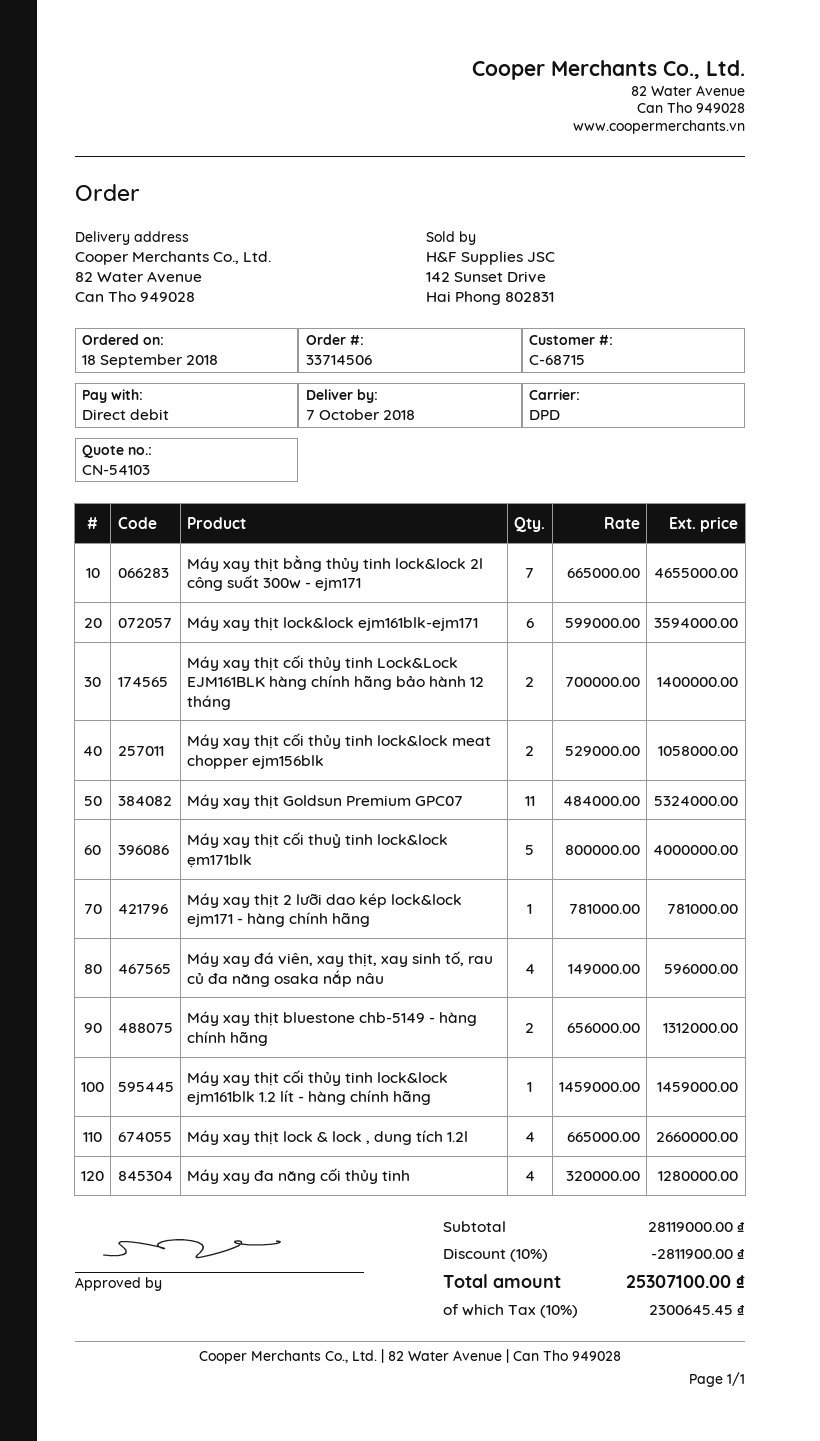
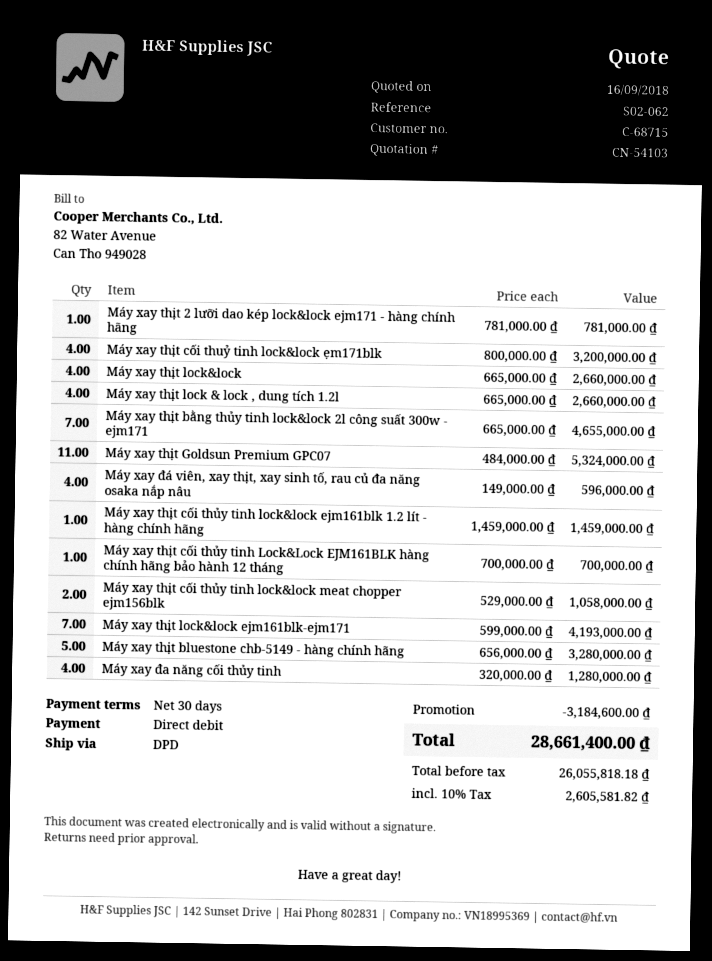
Máy xay thịt lock&lock ejm161blk-ejm171: 6 x 599000.00 = 3594000.00 -> 7 x 599000.00 = 4193000.00
Máy xay thịt cối thủy tinh Lock&Lock EJM161BLK hàng chính hãng bảo hành 12 tháng: 2 x 700000.00 = 1400000.00 -> 1 x 700000.00 = 700000.00
Máy xay thịt cối thuỷ tinh lock&lock ẹm171blk: 5 x 800000.00 = 4000000.00 -> 4 x 800000.00 = 3200000.00
Máy xay thịt bluestone chb-5149 - hàng chính hãng: 2 x 656000.00 = 1312000.00 -> 5 x 656000.00 = 3280000.00
Máy xay thịt lock&lock: none -> 4 x 665000.00 = 2660000.00
discount: 2811900.00 -> 3184600.00
tax: 10% = 2300645.45 -> 10% = 2605581.82
total: 25307100.00 -> 28661400.00

